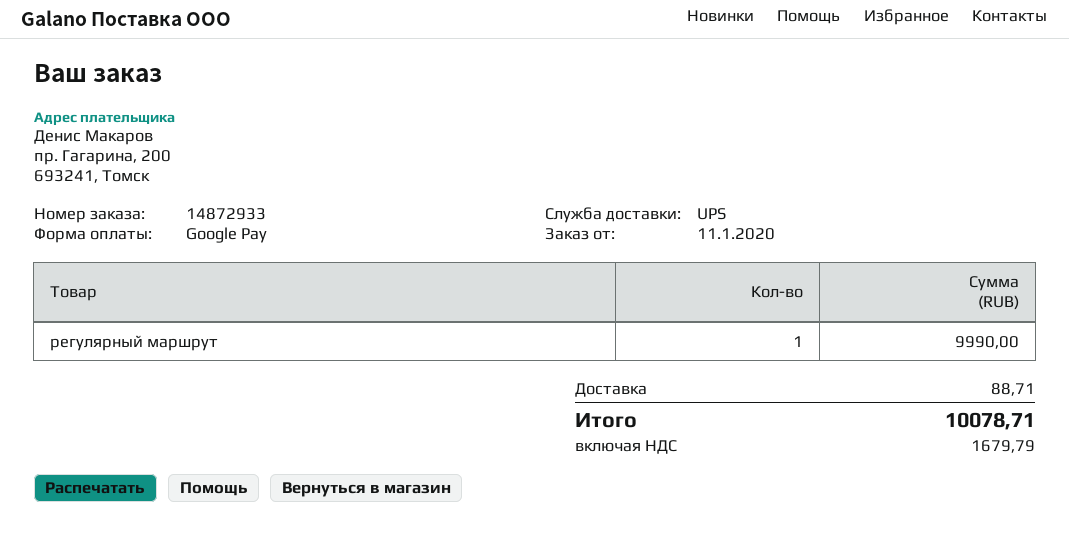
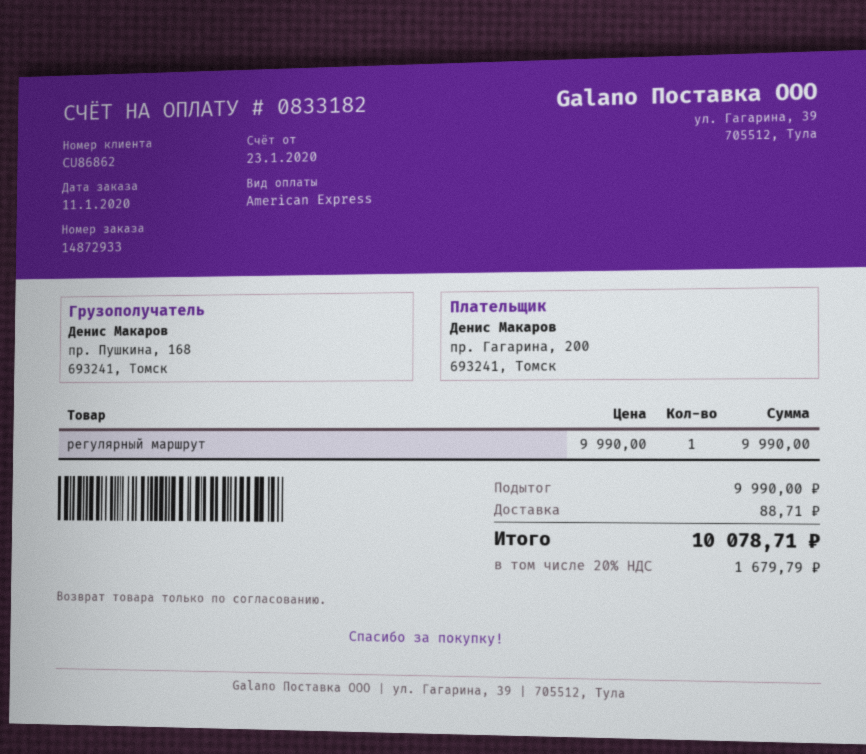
payment method: Google Pay -> American Express

